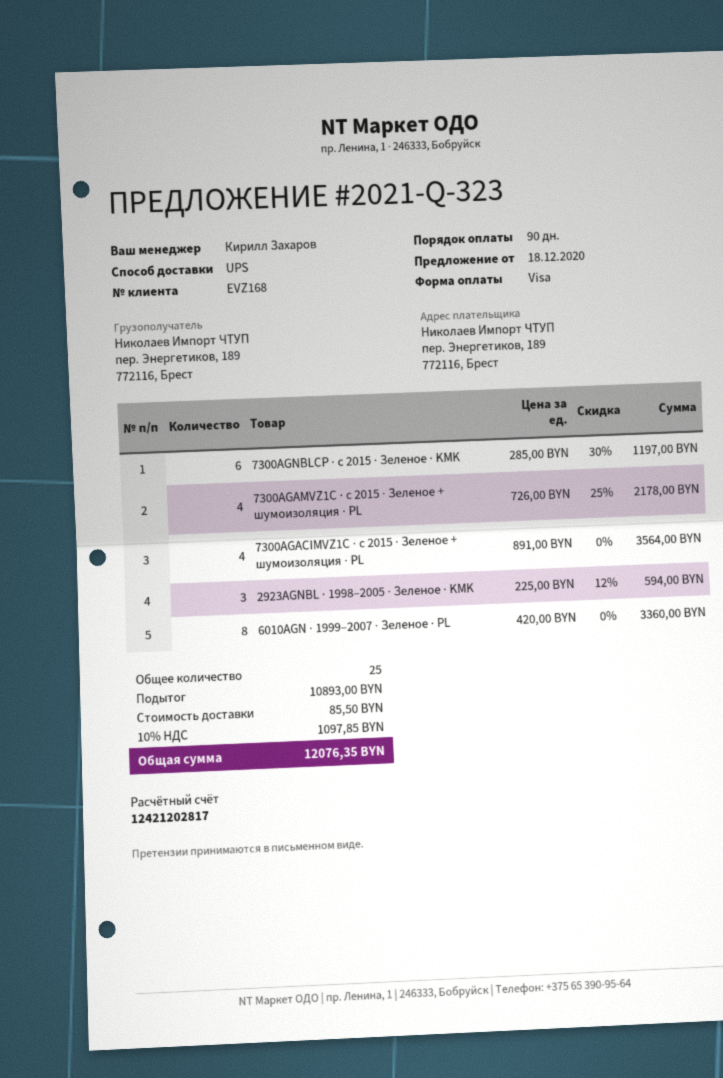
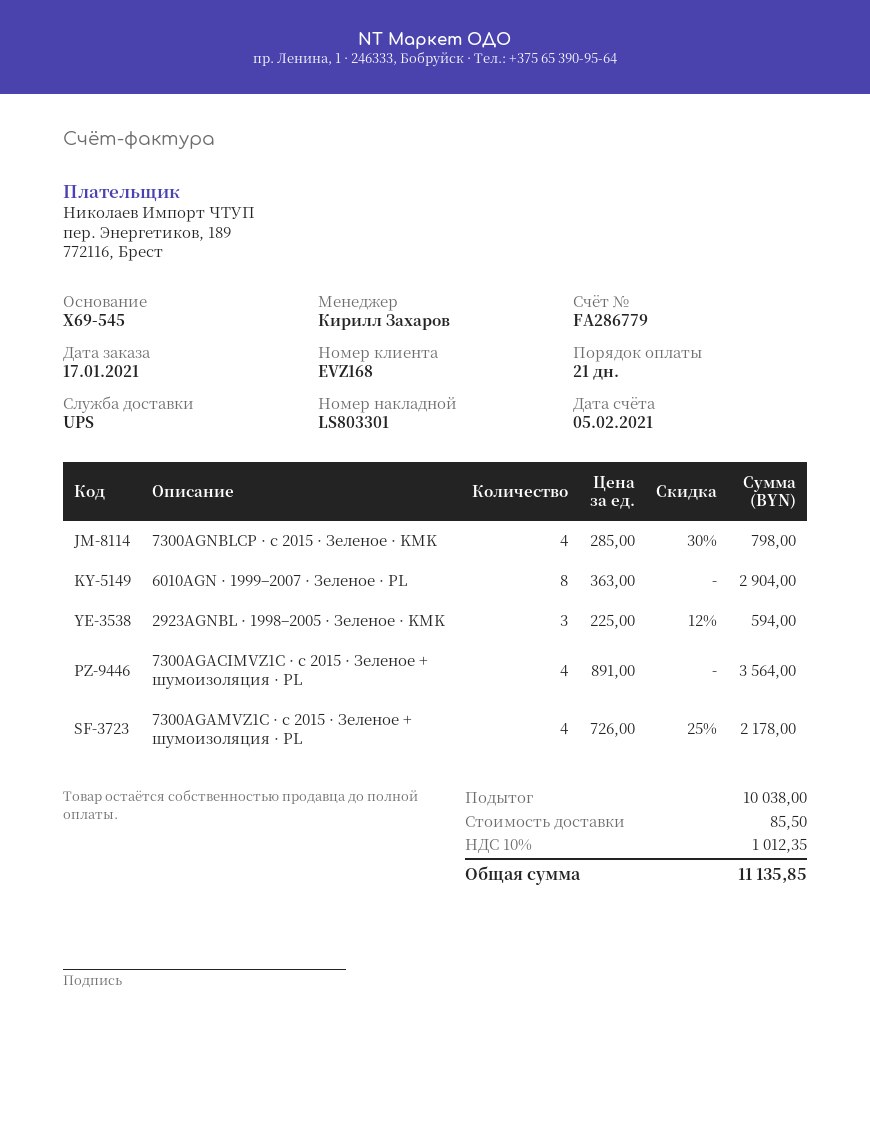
payment terms: 90 days -> 21 days
7300AGNBLCP · с 2015 · Зеленое · KMK: 6 x 285.00 - 30% = 1197.00 -> 4 x 285.00 - 30% = 798.00
6010AGN · 1999–2007 · Зеленое · PL: 8 x 420.00 = 3360.00 -> 8 x 363.00 = 2904.00
subtotal: 10893.00 -> 10038.00
tax: 10% = 1097.85 -> 10% = 1012.35
total: 12076.35 -> 11135.85

